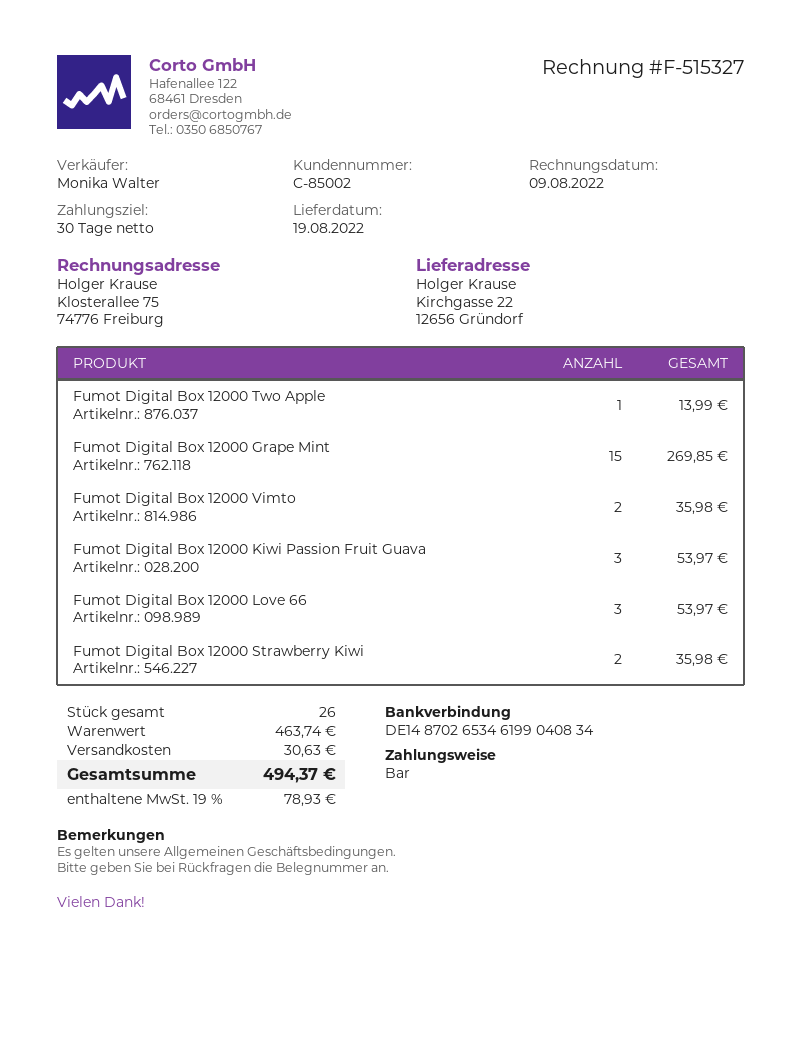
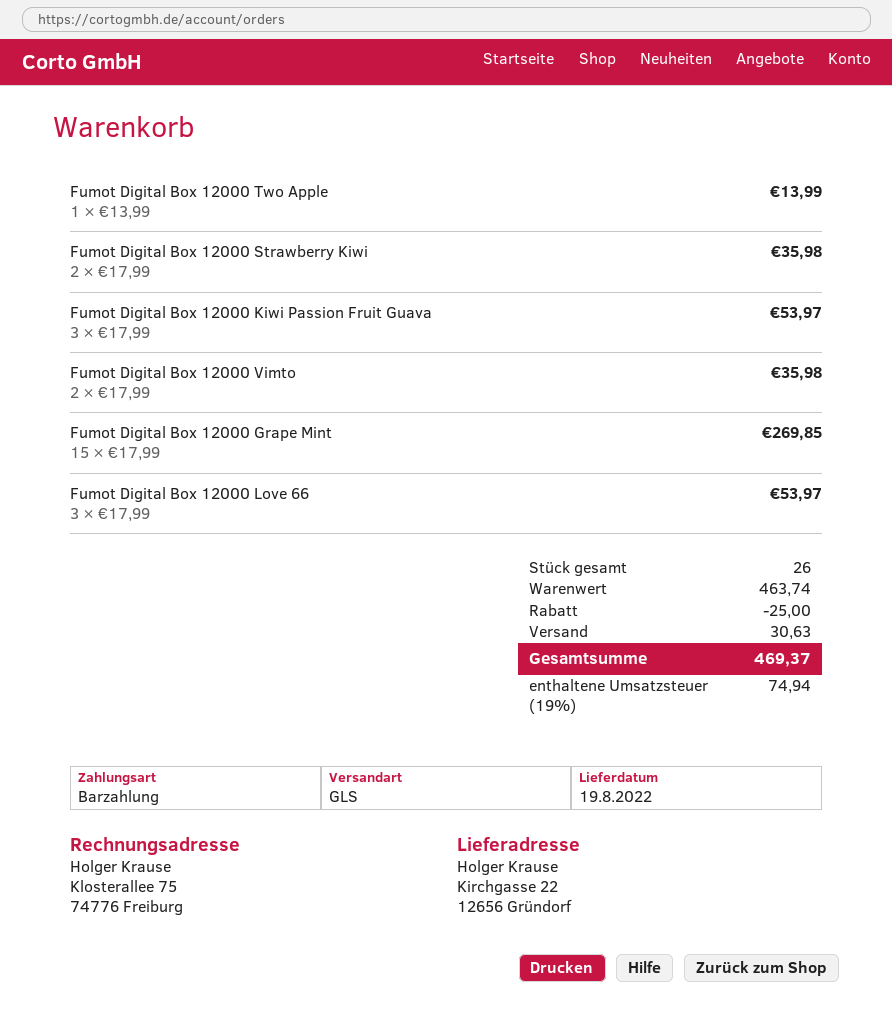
discount: none -> 25.00
tax: 19% = 78.93 -> 19% = 74.94
total: 494.37 -> 469.37

